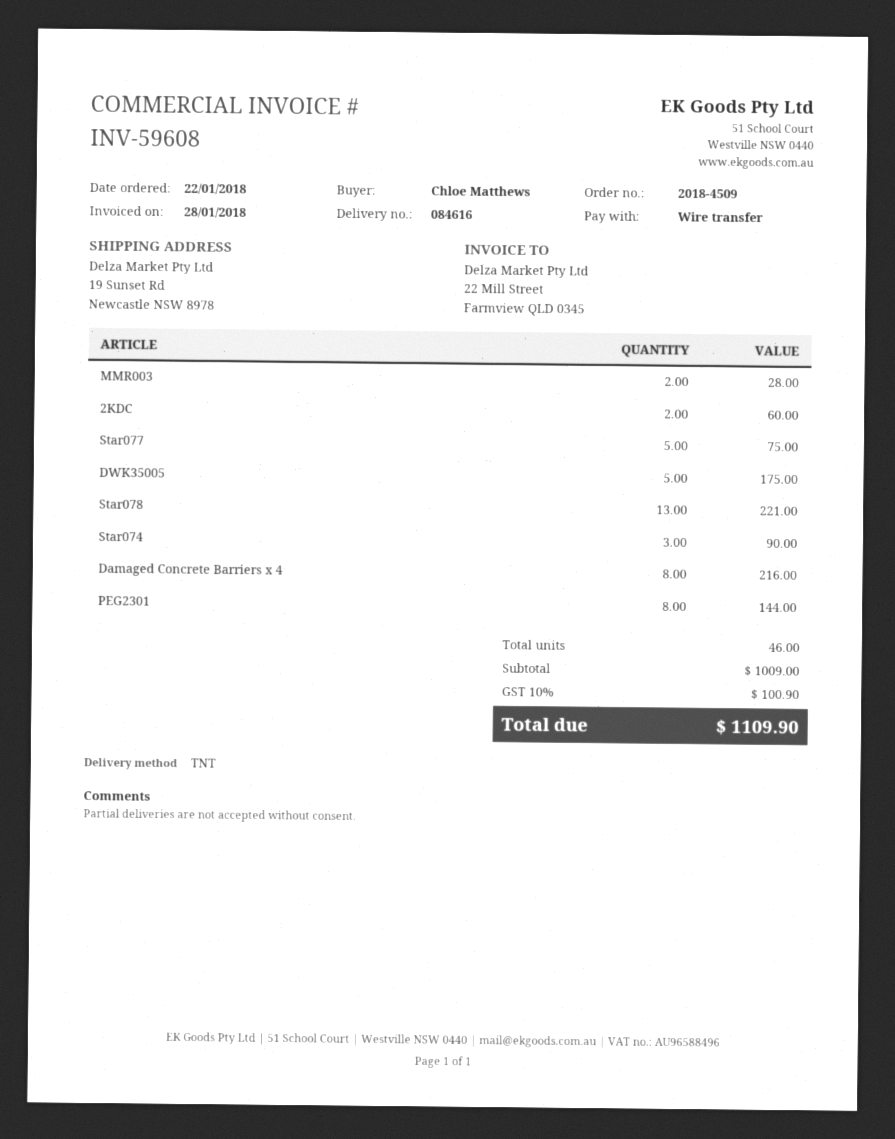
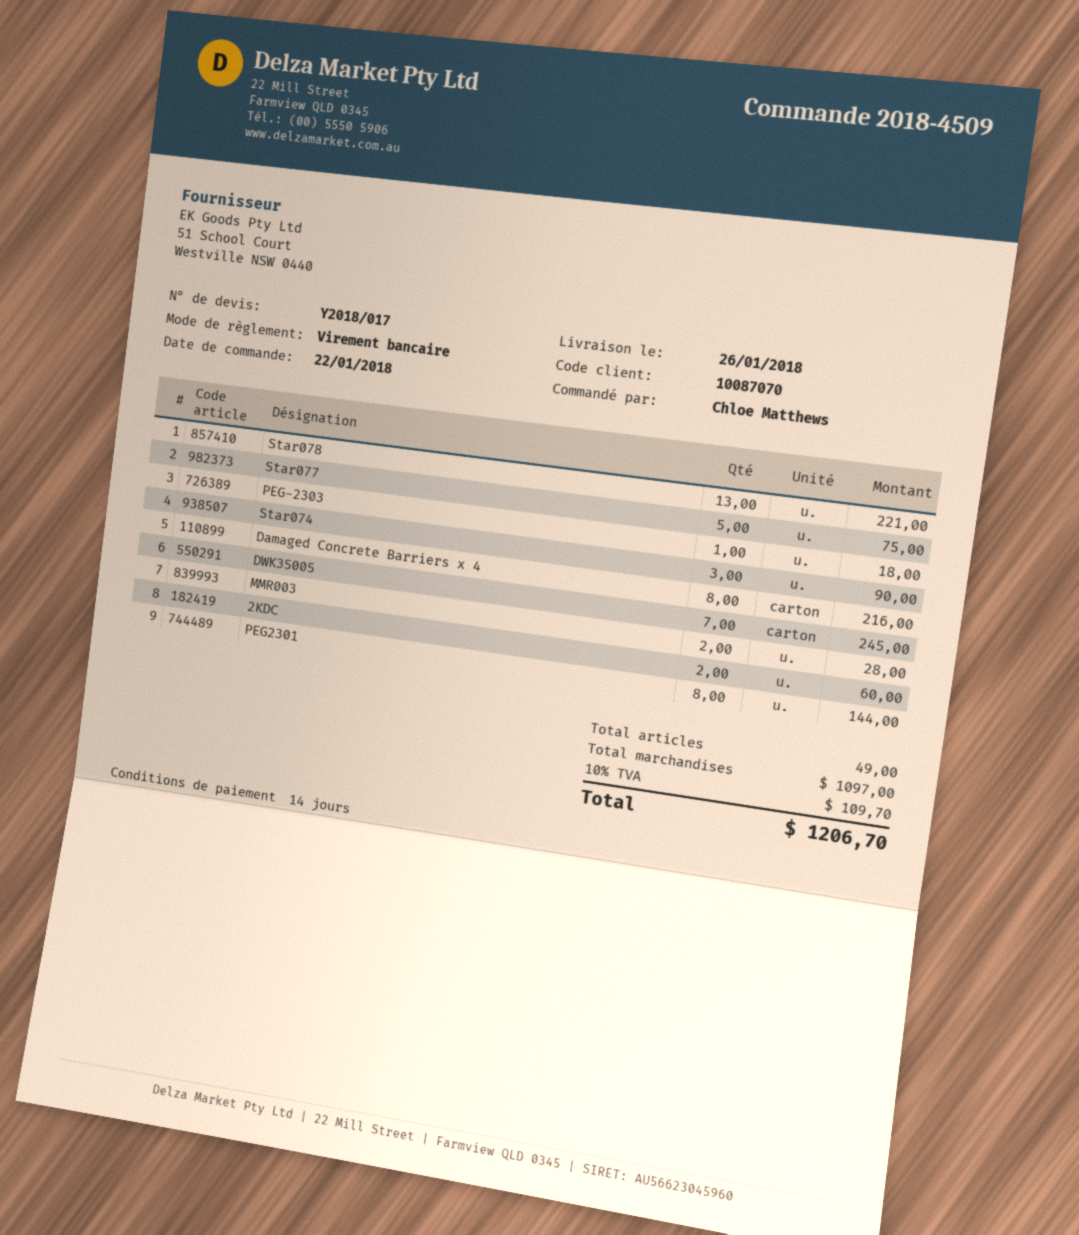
DWK35005: 5 for 175.00 -> 7 for 245.00
PEG-2303: none -> 1 for 18.00
total quantity: 46 -> 49
subtotal: 1009.00 -> 1097.00
tax: 10% = 100.90 -> 10% = 109.70
total: 1109.90 -> 1206.70

